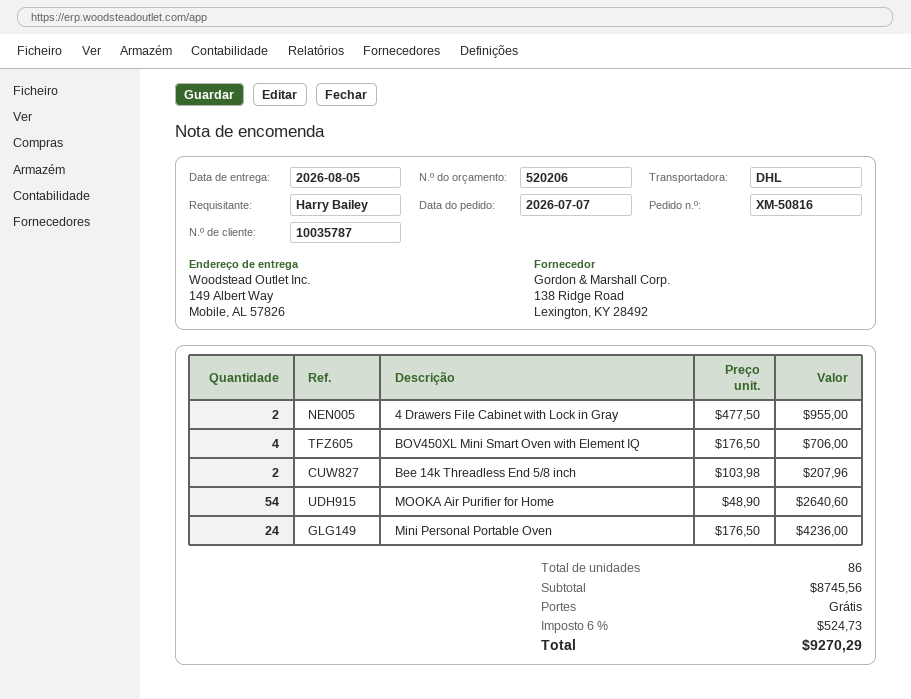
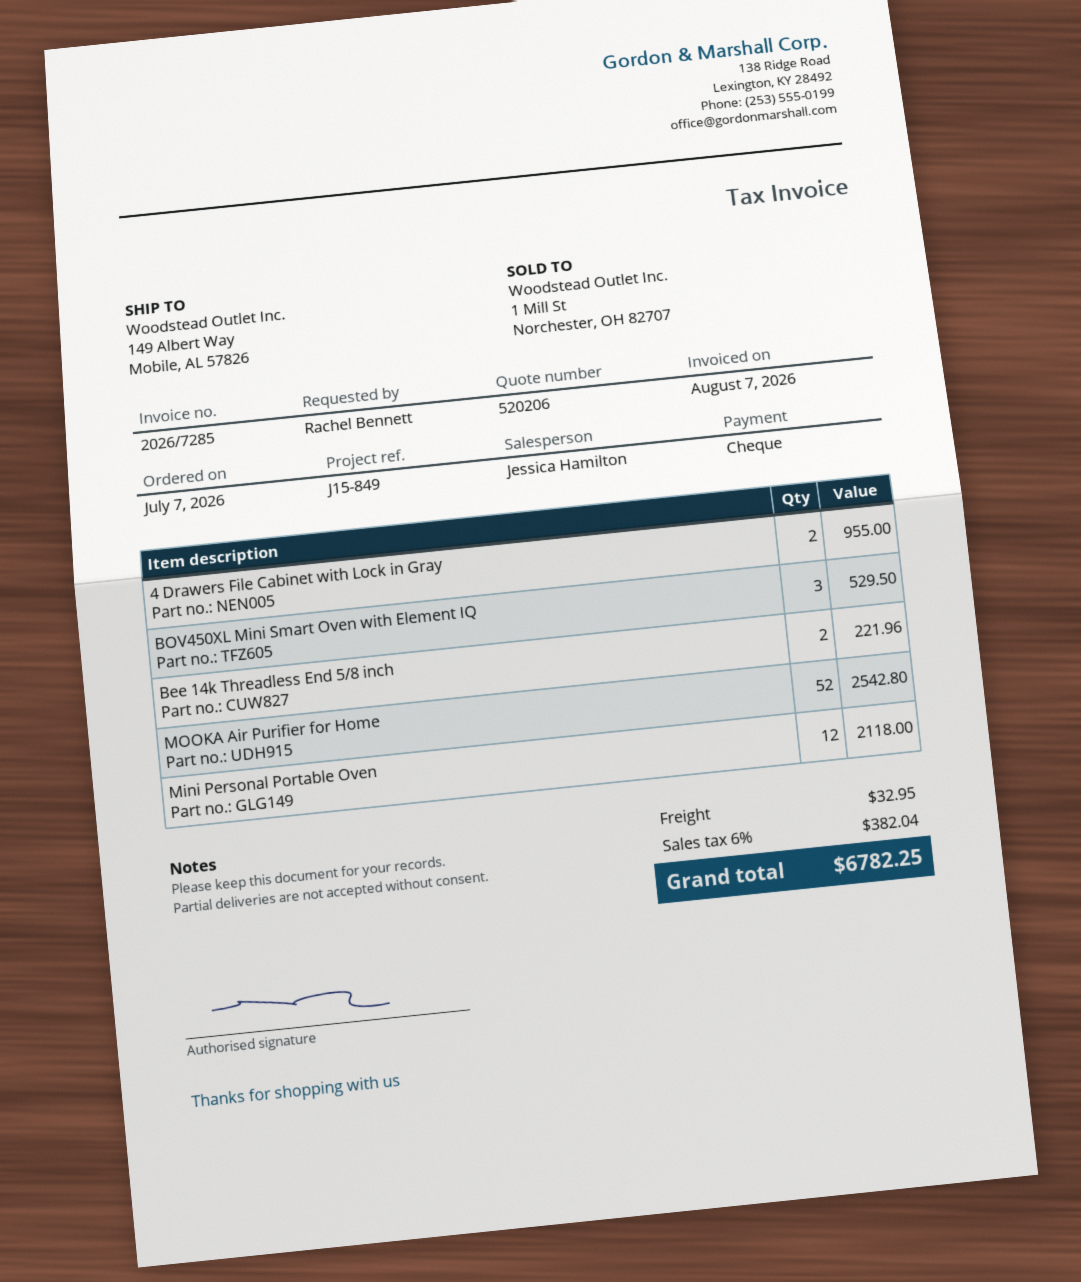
ordered by: Harry Bailey -> Rachel Bennett
BOV450XL Mini Smart Oven with Element IQ: 4 for 706.00 -> 3 for 529.50
Bee 14k Threadless End 5/8 inch: 2 for 207.96 -> 2 for 221.96
MOOKA Air Purifier for Home: 54 for 2640.60 -> 52 for 2542.80
Mini Personal Portable Oven: 24 for 4236.00 -> 12 for 2118.00
shipping: 0.00 -> 32.95
tax: 6% = 524.73 -> 6% = 382.04
total: 9270.29 -> 6782.25

